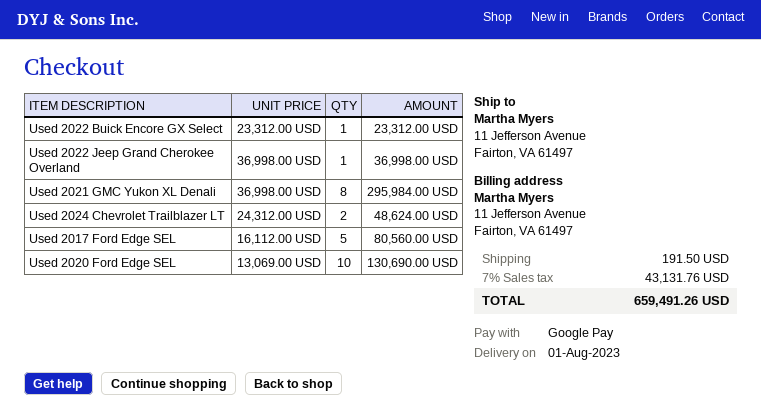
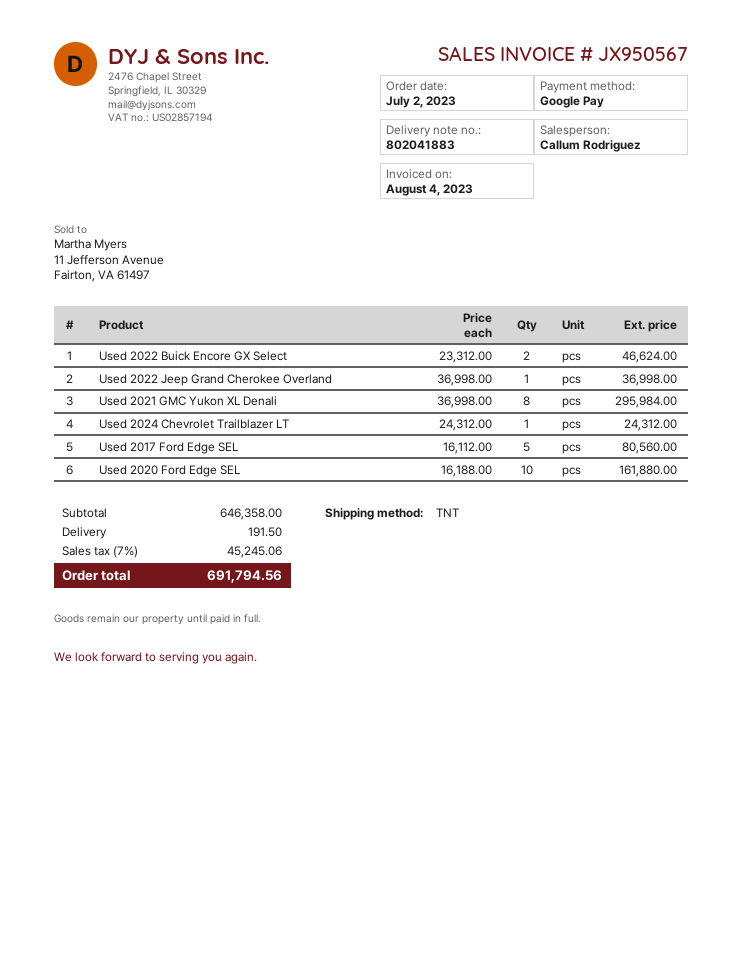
Used 2022 Buick Encore GX Select: 1 x 23312.00 = 23312.00 -> 2 x 23312.00 = 46624.00
Used 2024 Chevrolet Trailblazer LT: 2 x 24312.00 = 48624.00 -> 1 x 24312.00 = 24312.00
Used 2020 Ford Edge SEL: 10 x 13069.00 = 130690.00 -> 10 x 16188.00 = 161880.00
tax: 7% = 43131.76 -> 7% = 45245.06
total: 659491.26 -> 691794.56

